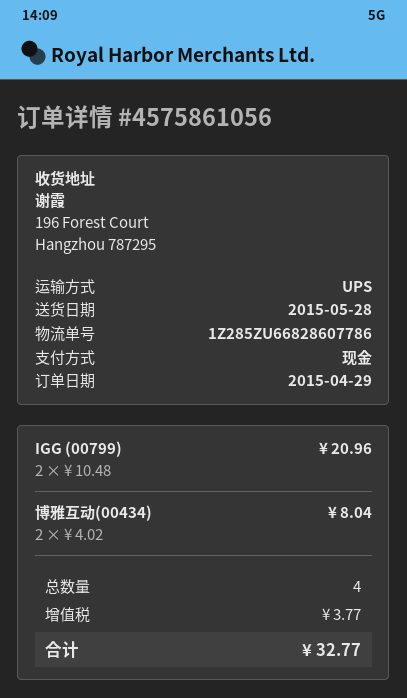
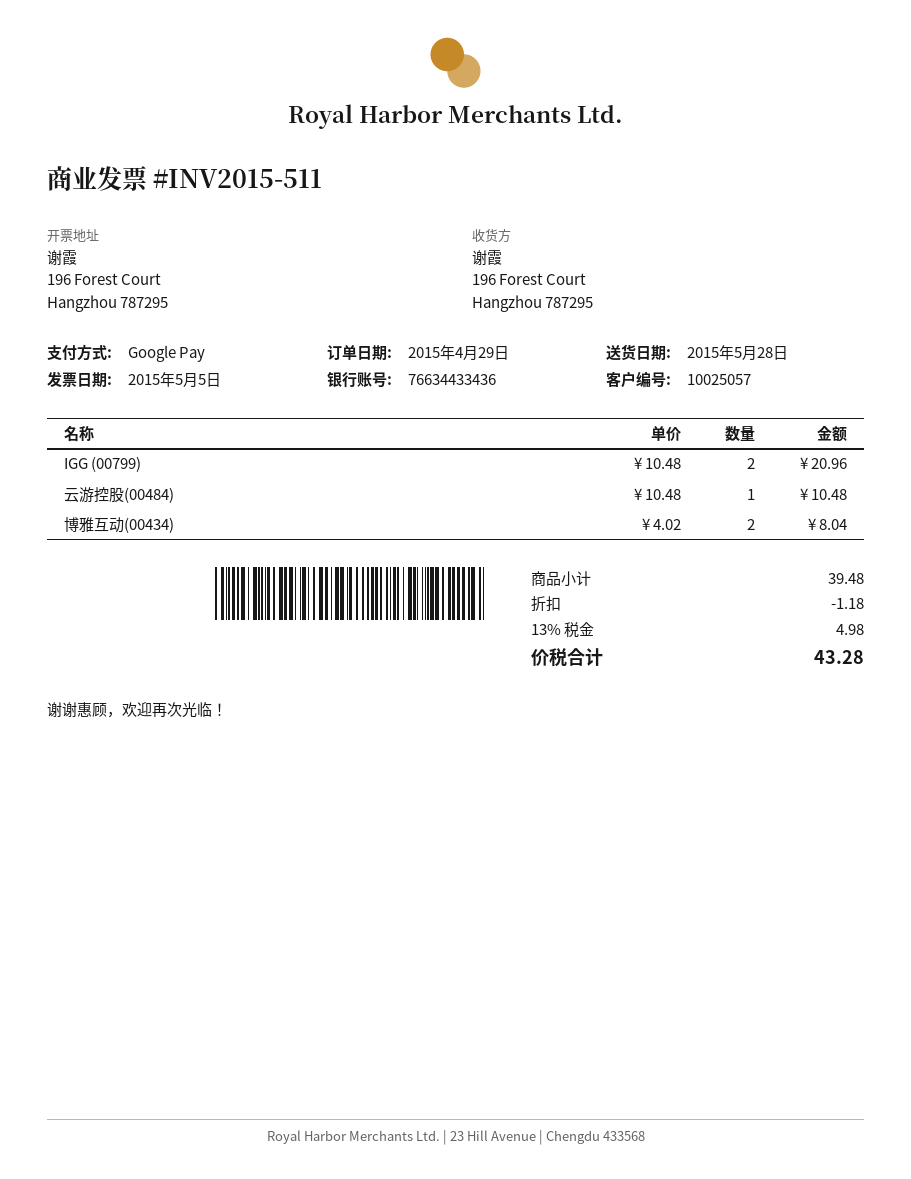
payment method: cash -> Google Pay
云游控股(00484): none -> 1 x 10.48 = 10.48
discount: none -> 1.18
tax: 3.77 -> 4.98
total: 32.77 -> 43.28

